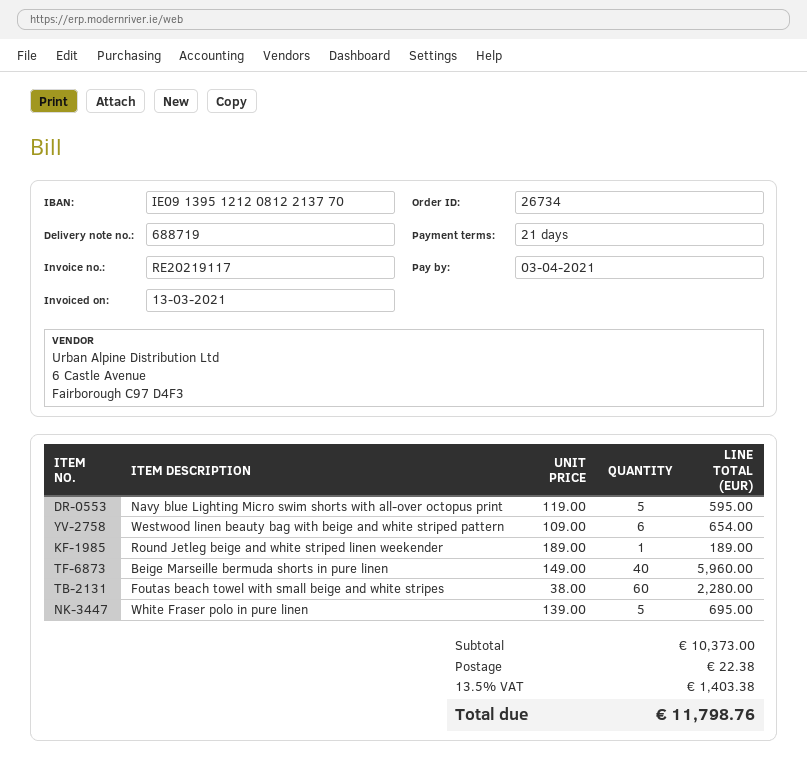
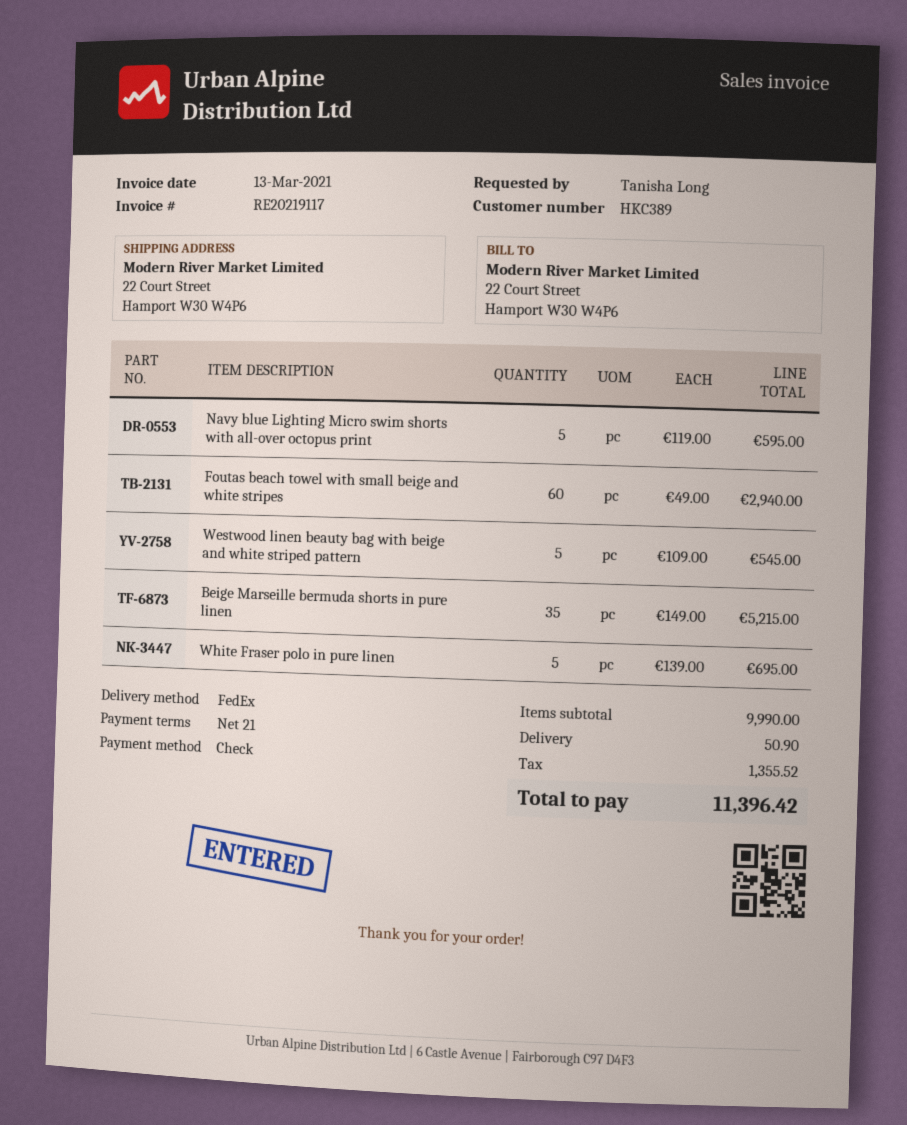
Westwood linen beauty bag with beige and white striped pattern: 6 x 109.00 = 654.00 -> 5 x 109.00 = 545.00
Round Jetleg beige and white striped linen weekender: 1 x 189.00 = 189.00 -> none
Beige Marseille bermuda shorts in pure linen: 40 x 149.00 = 5960.00 -> 35 x 149.00 = 5215.00
Foutas beach towel with small beige and white stripes: 60 x 38.00 = 2280.00 -> 60 x 49.00 = 2940.00
subtotal: 10373.00 -> 9990.00
shipping: 22.38 -> 50.90
tax: 1403.38 -> 1355.52
total: 11798.76 -> 11396.42

